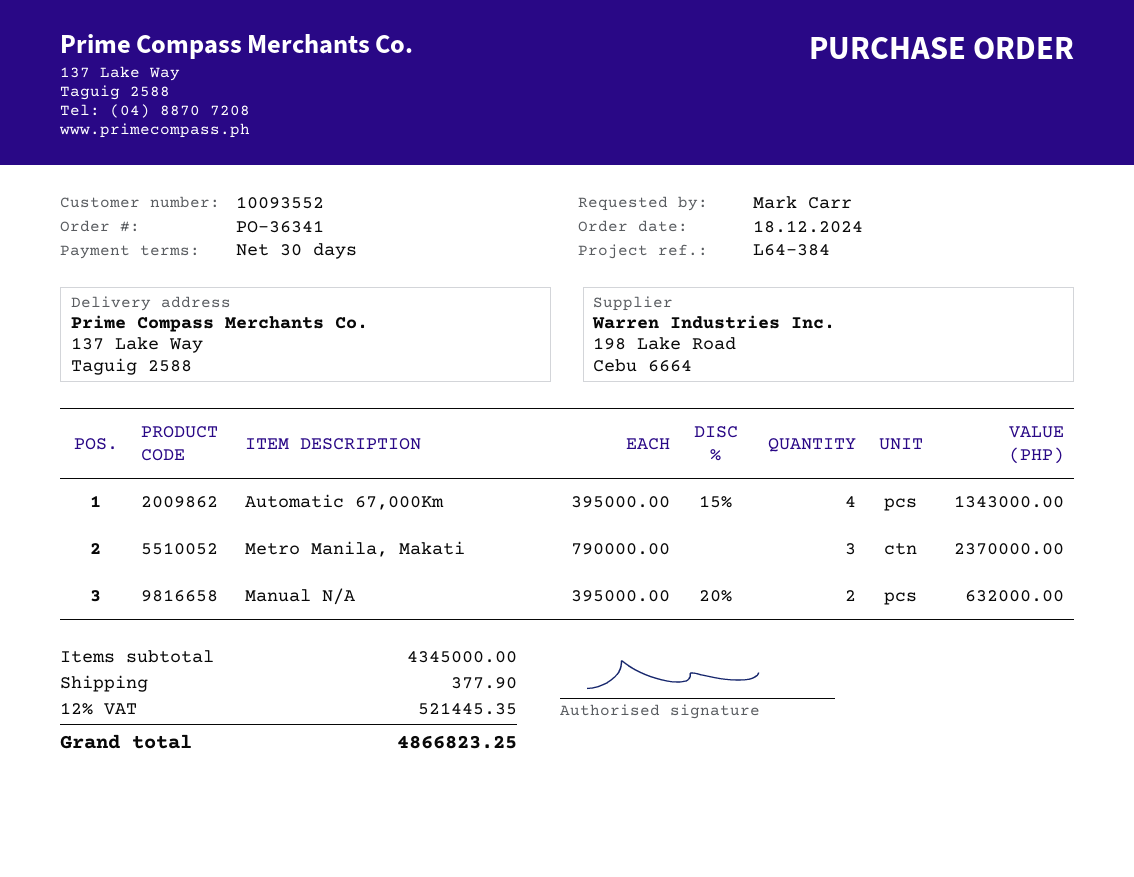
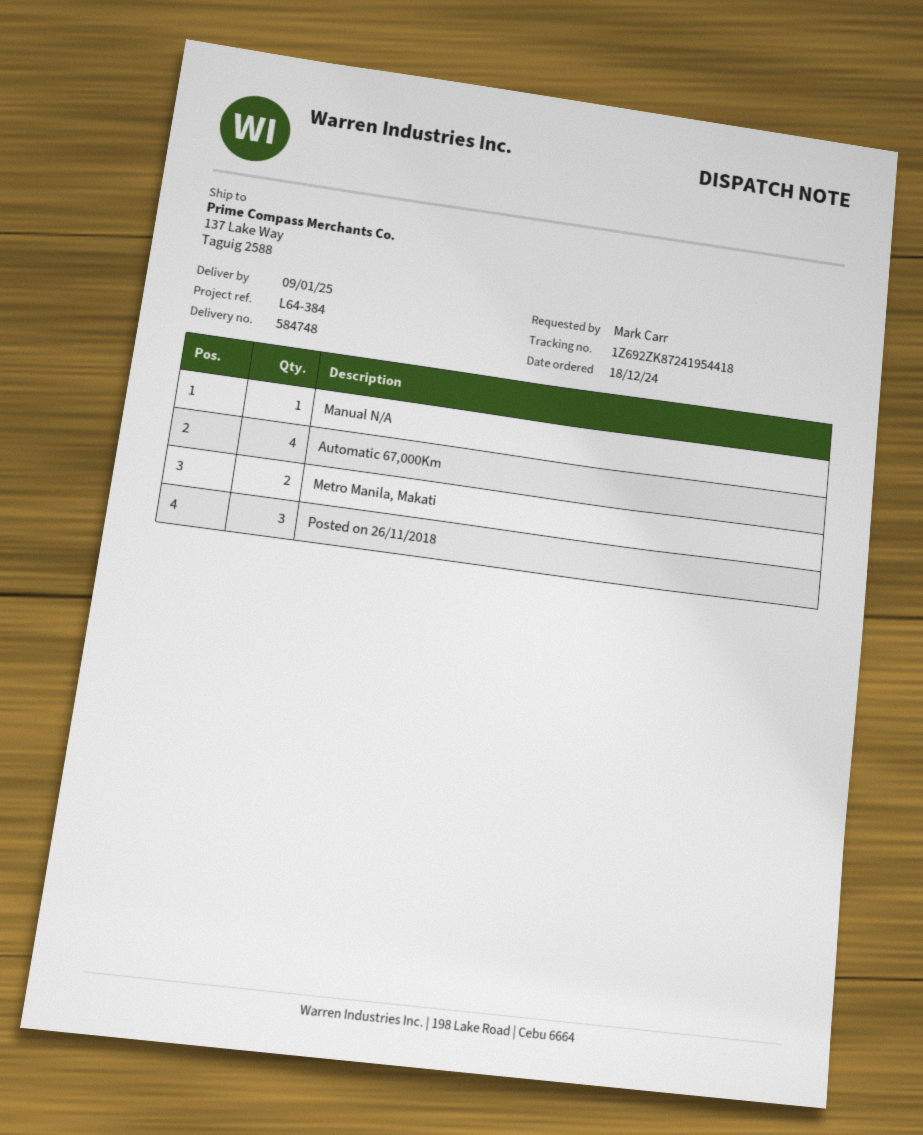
Metro Manila, Makati: 3 -> 2
Manual N/A: 2 -> 1
Posted on 26/11/2018: none -> 3

